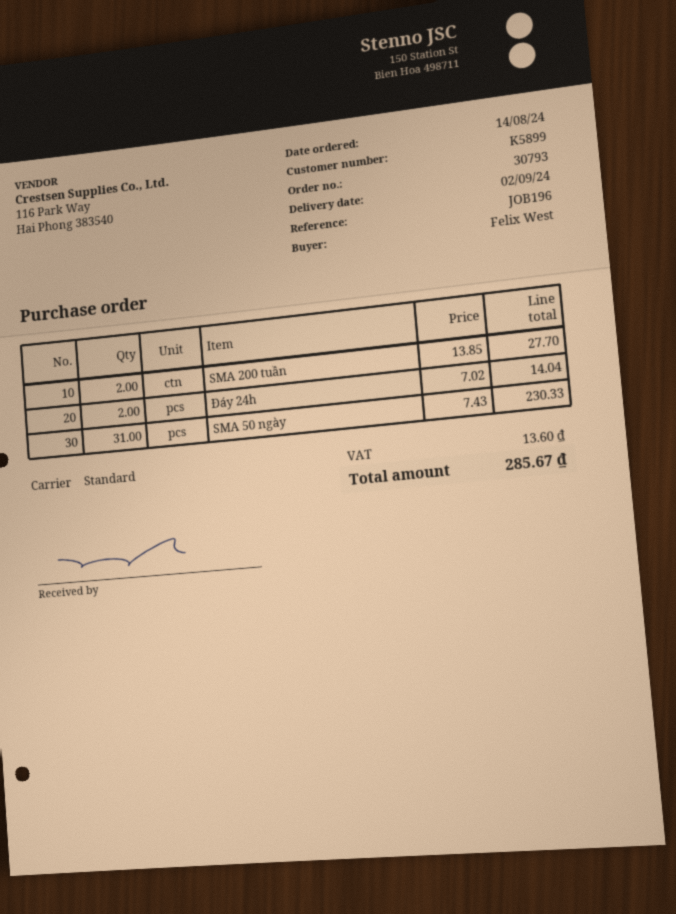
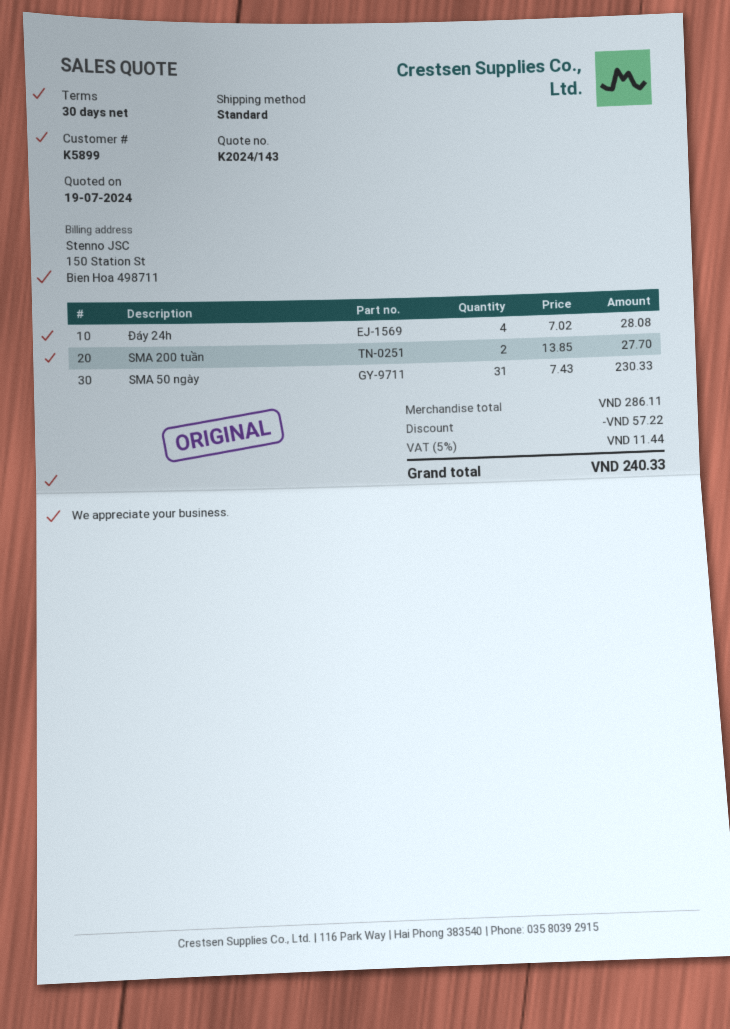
Đáy 24h: 2 x 7.02 = 14.04 -> 4 x 7.02 = 28.08
discount: none -> 57.22
tax: 13.60 -> 11.44
total: 285.67 -> 240.33

